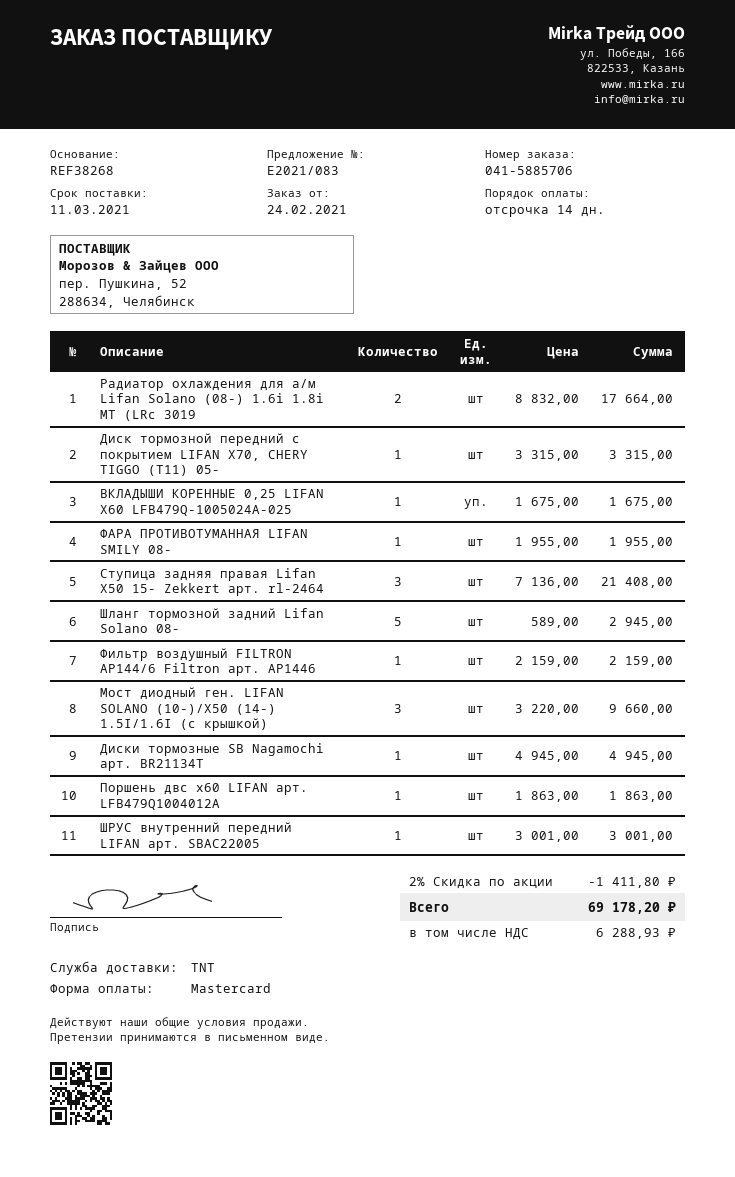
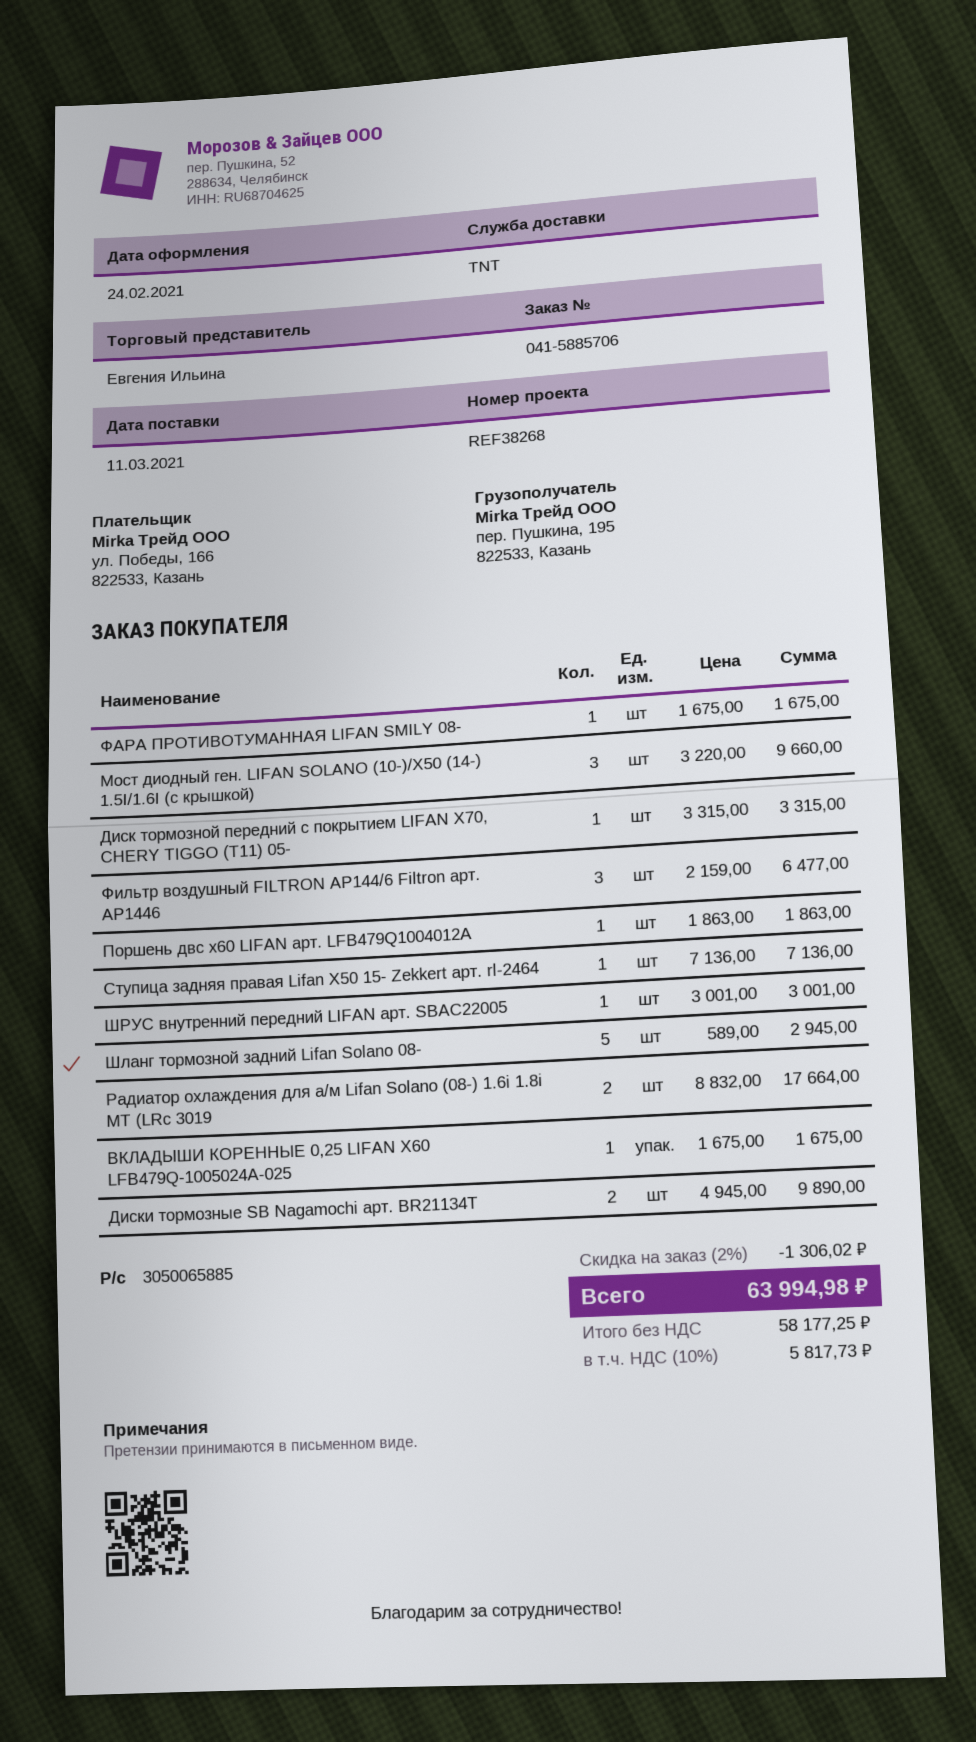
ФАРА ПРОТИВОТУМАННАЯ LIFAN SMILY 08-: 1 x 1955.00 = 1955.00 -> 1 x 1675.00 = 1675.00
Ступица задняя правая Lifan X50 15- Zekkert арт. rl-2464: 3 x 7136.00 = 21408.00 -> 1 x 7136.00 = 7136.00
Фильтр воздушный FILTRON AP144/6 Filtron арт. AP1446: 1 x 2159.00 = 2159.00 -> 3 x 2159.00 = 6477.00
Диски тормозные SB Nagamochi арт. BR21134T: 1 x 4945.00 = 4945.00 -> 2 x 4945.00 = 9890.00
discount: 2% = 1411.80 -> 2% = 1306.02
tax: 6288.93 -> 5817.73
total: 69178.20 -> 63994.98

